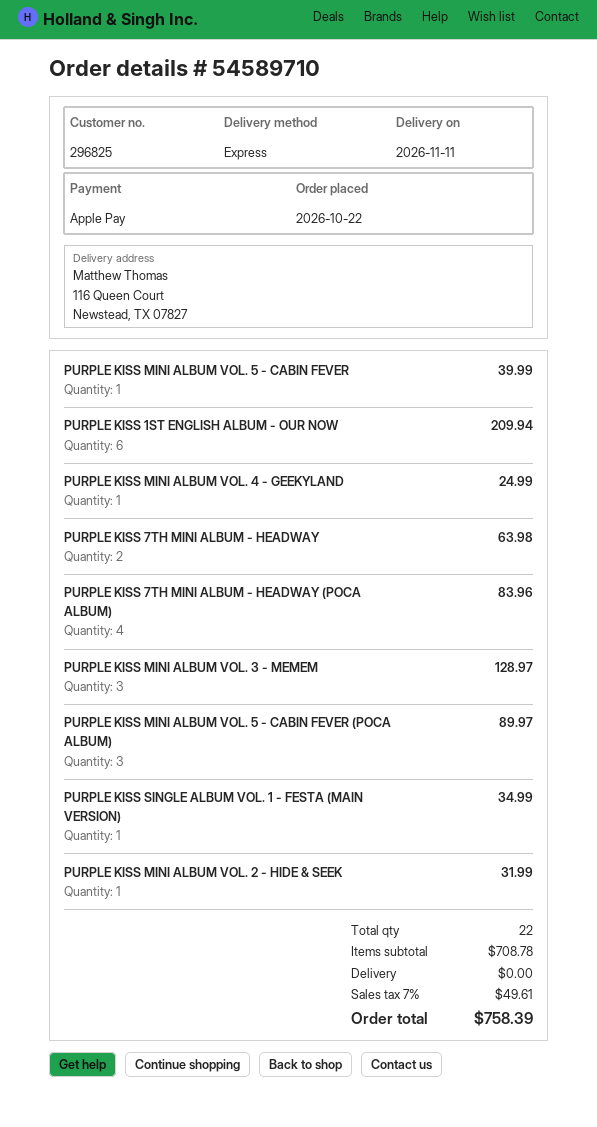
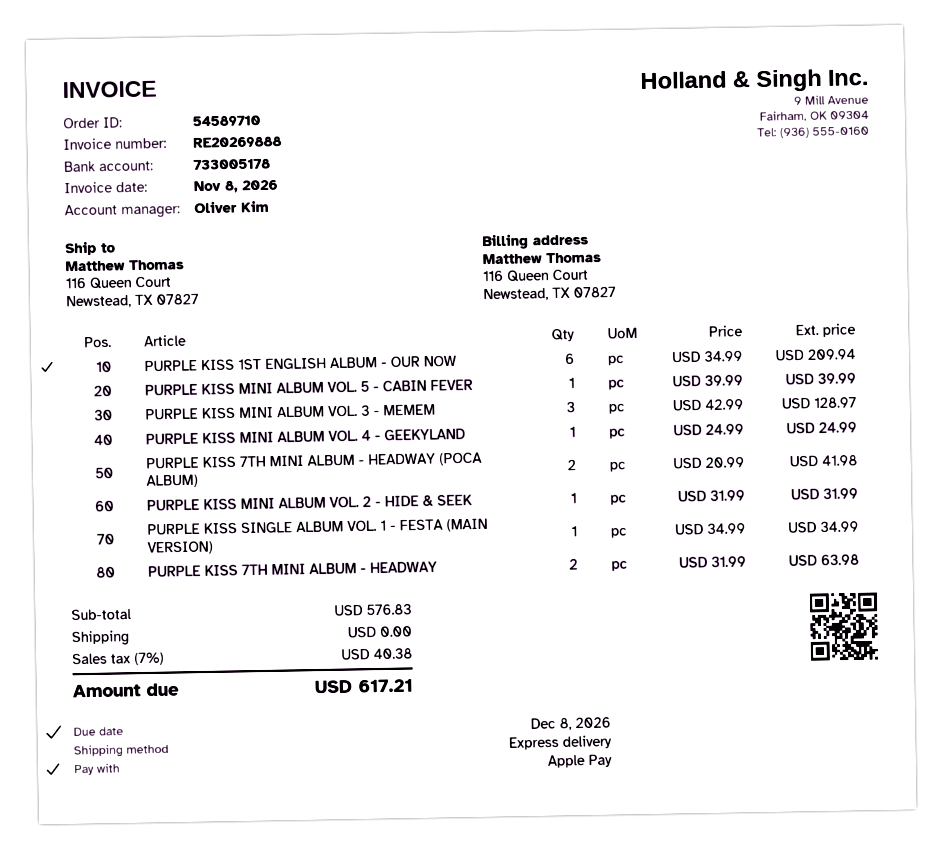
PURPLE KISS 7TH MINI ALBUM - HEADWAY (POCA ALBUM): 4 for 83.96 -> 2 for 41.98
PURPLE KISS MINI ALBUM VOL. 5 - CABIN FEVER (POCA ALBUM): 3 for 89.97 -> none
subtotal: 708.78 -> 576.83
tax: 7% = 49.61 -> 7% = 40.38
total: 758.39 -> 617.21

